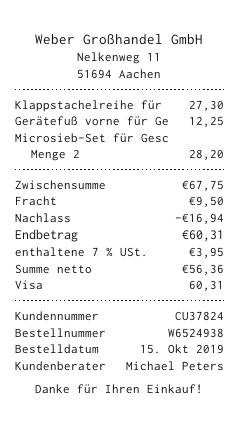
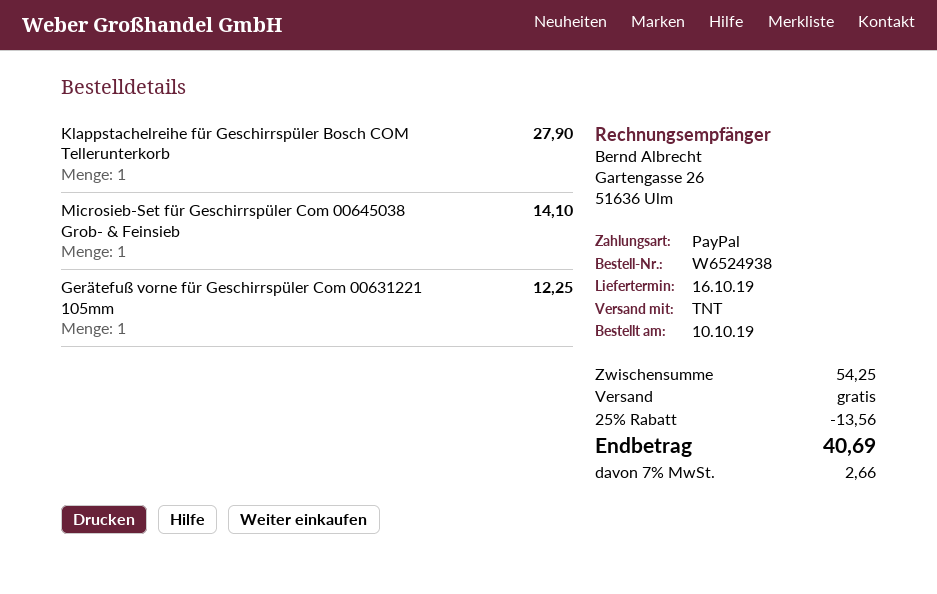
order date: 2019-10-15 -> 2019-10-10
payment method: Visa -> PayPal
Klappstachelreihe für: 1 for 27.30 -> 1 for 27.90
Microsieb-Set für Gesc: 2 for 28.20 -> 1 for 14.10
subtotal: 67.75 -> 54.25
discount: 16.94 -> 13.56
shipping: 9.50 -> 0.00
tax: 7% = 3.95 -> 7% = 2.66
total: 60.31 -> 40.69

